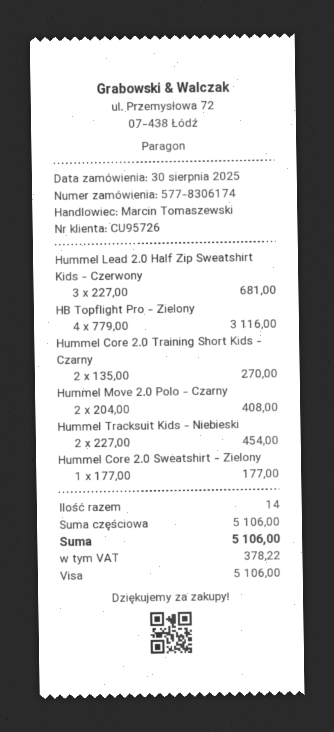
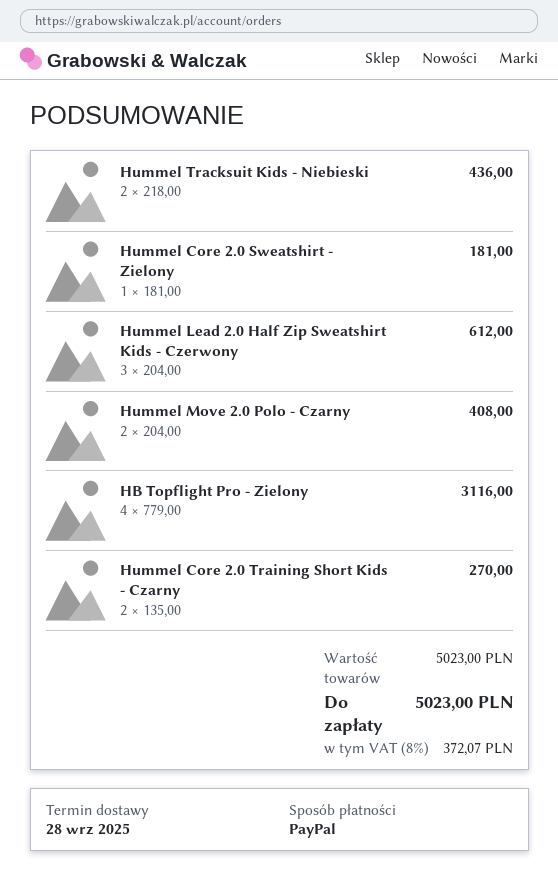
payment method: Visa -> PayPal
Hummel Lead 2.0 Half Zip Sweatshirt Kids - Czerwony: 3 x 227.00 = 681.00 -> 3 x 204.00 = 612.00
Hummel Tracksuit Kids - Niebieski: 2 x 227.00 = 454.00 -> 2 x 218.00 = 436.00
Hummel Core 2.0 Sweatshirt - Zielony: 1 x 177.00 = 177.00 -> 1 x 181.00 = 181.00
subtotal: 5106.00 -> 5023.00
tax: 378.22 -> 372.07
total: 5106.00 -> 5023.00

